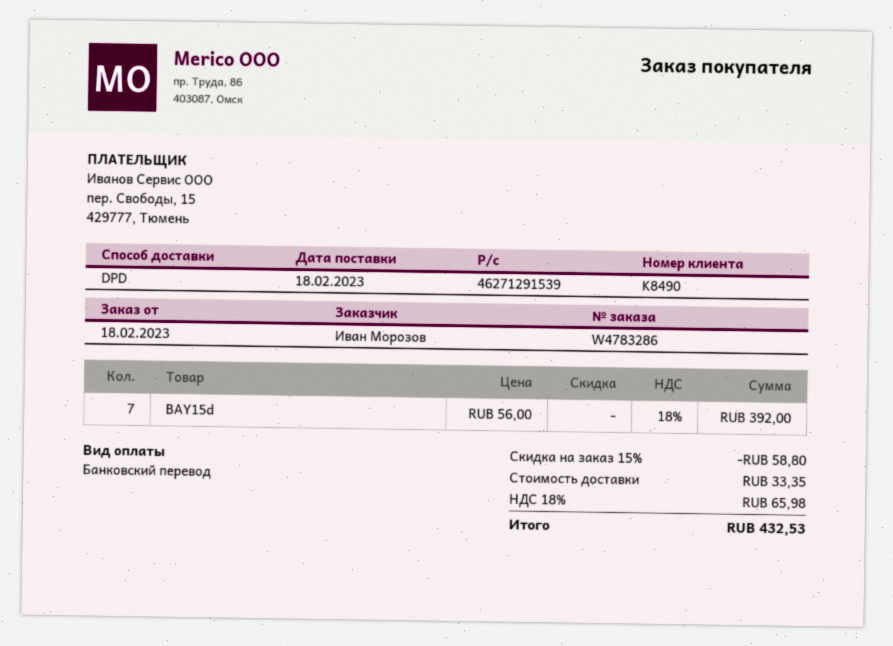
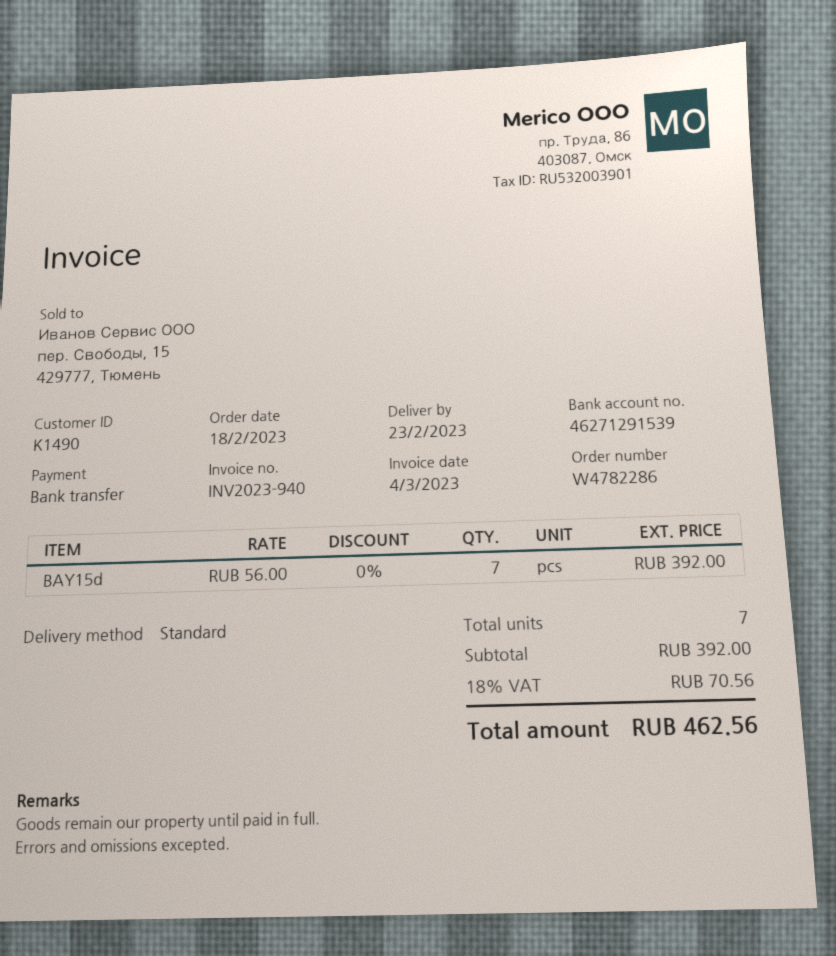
order number: W4783286 -> W4782286
delivery date: 2023-02-18 -> 2023-02-23
customer number: K8490 -> K1490
shipping method: DPD -> standard
discount: 15% = 58.80 -> none
shipping: 33.35 -> none
tax: 18% = 65.98 -> 18% = 70.56
total: 432.53 -> 462.56

